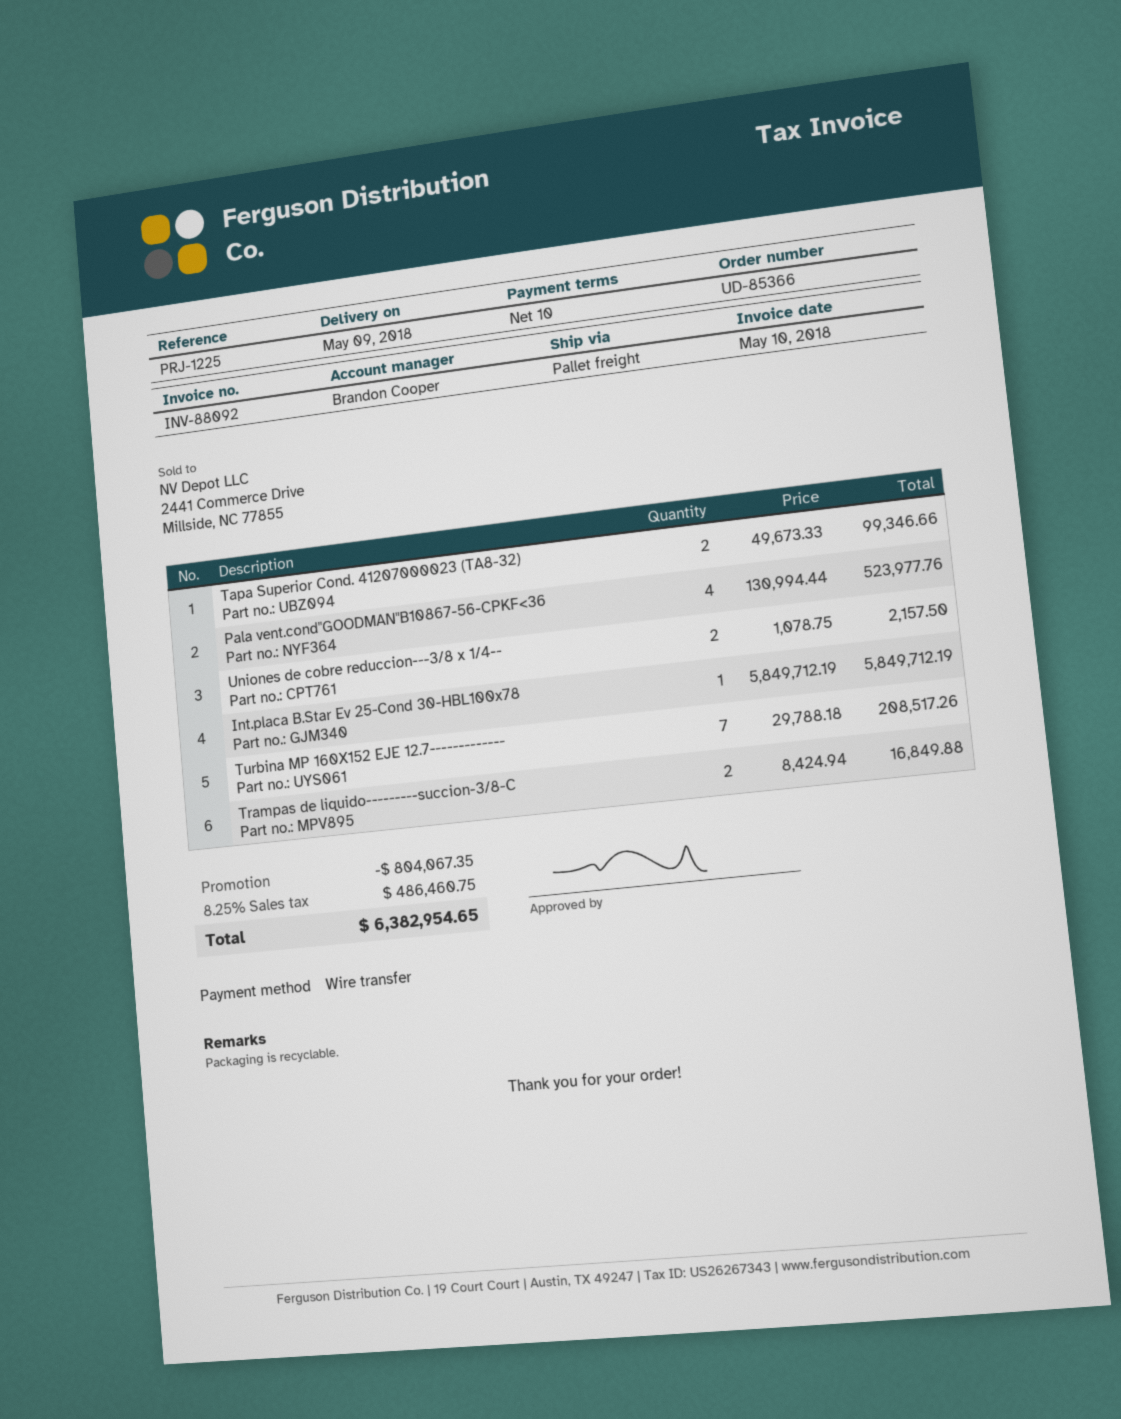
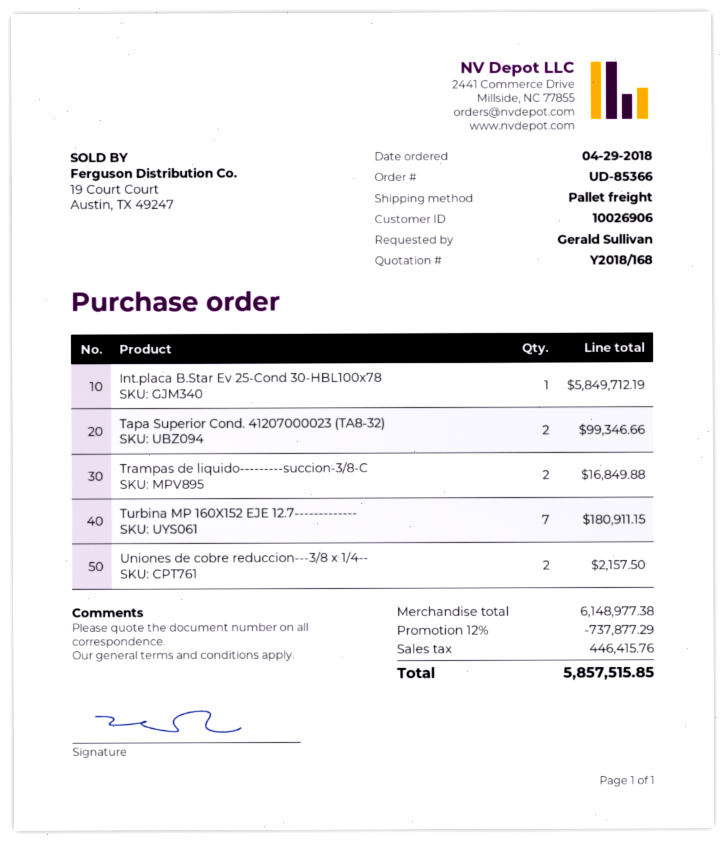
Pala vent.cond"GOODMAN"B10867-56-CPKF<36: 4 for 523977.76 -> none
Turbina MP 160X152 EJE 12.7-------------: 7 for 208517.26 -> 7 for 180911.15
discount: 804067.35 -> 737877.29
tax: 486460.75 -> 446415.76
total: 6382954.65 -> 5857515.85

